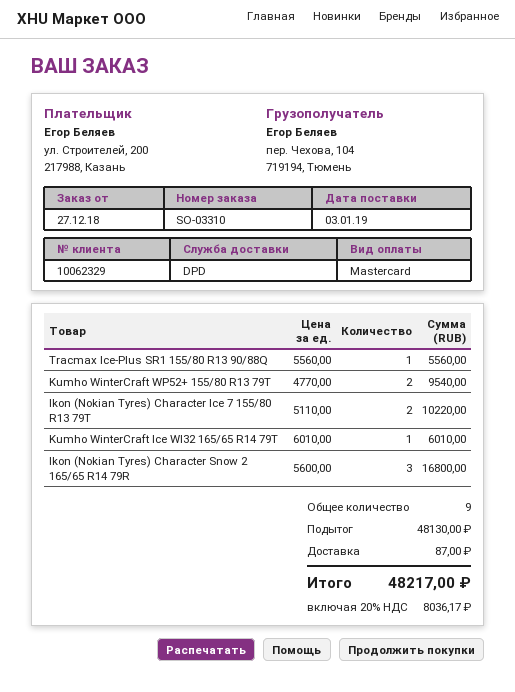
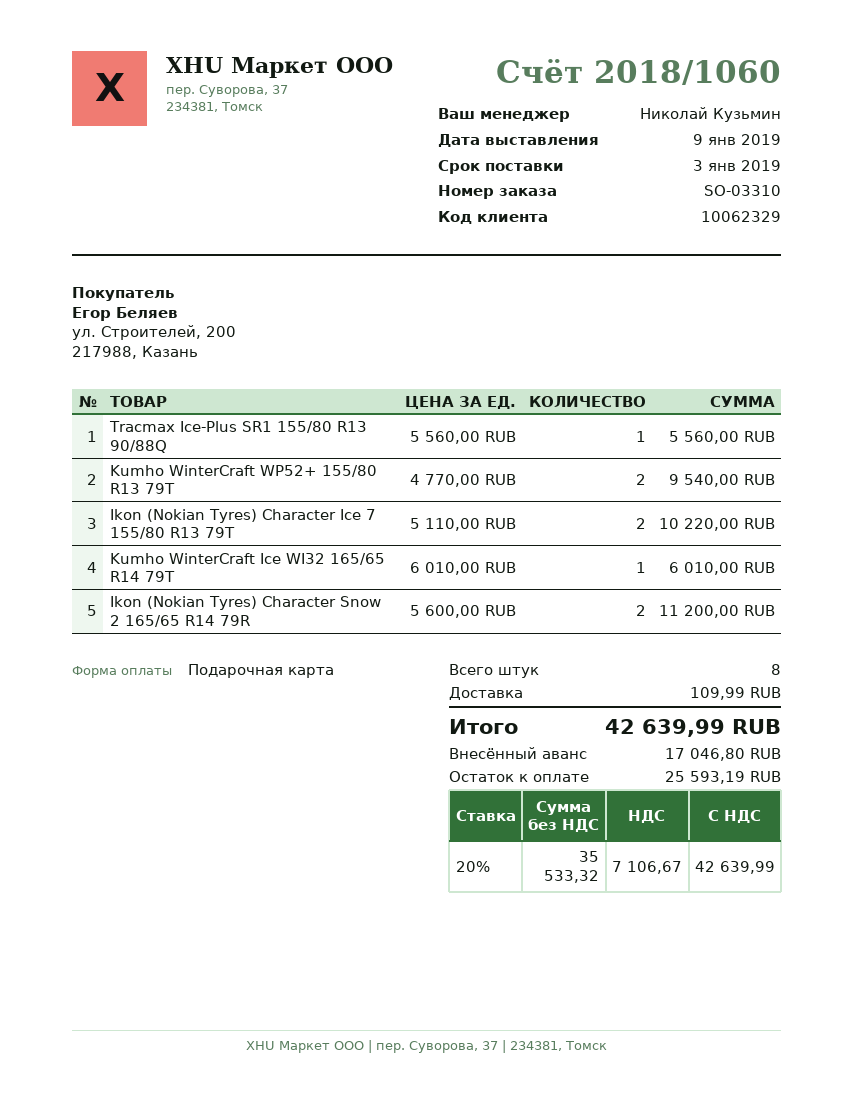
payment method: Mastercard -> gift card
Ikon (Nokian Tyres) Character Snow 2 165/65 R14 79R: 3 x 5600.00 = 16800.00 -> 2 x 5600.00 = 11200.00
total quantity: 9 -> 8
shipping: 87.00 -> 109.99
tax: 20% = 8036.17 -> 20% = 7106.67
total: 48217.00 -> 42639.99

